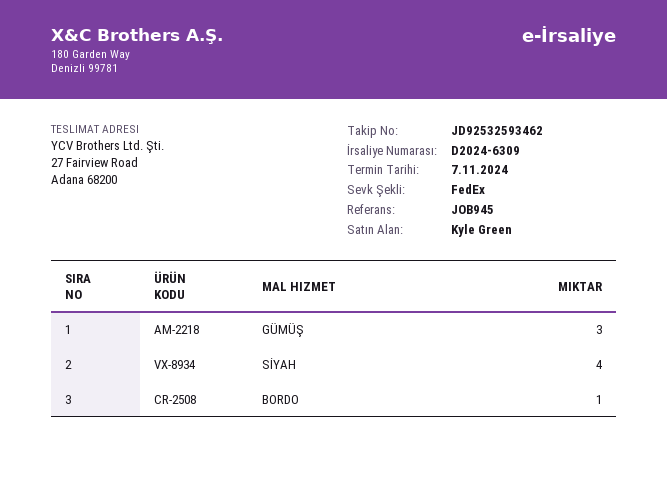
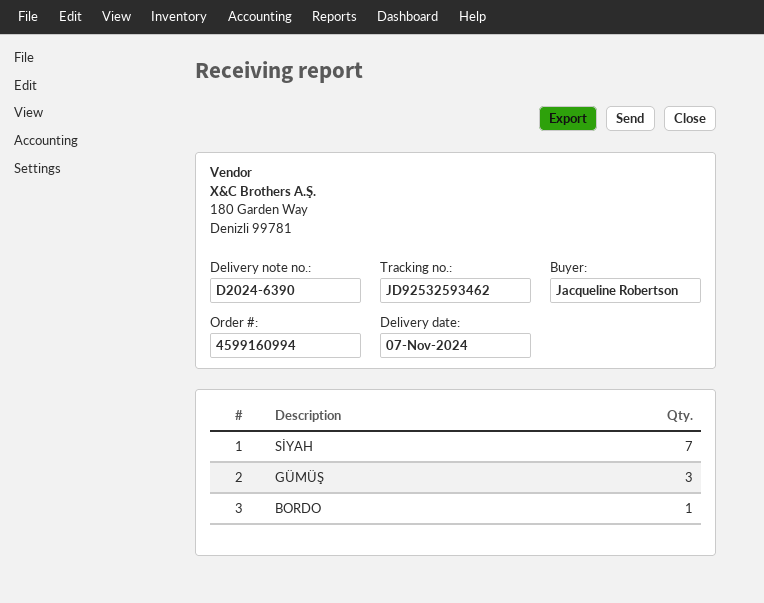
delivery note number: D2024-6309 -> D2024-6390
ordered by: Kyle Green -> Jacqueline Robertson
SİYAH: 4 -> 7

